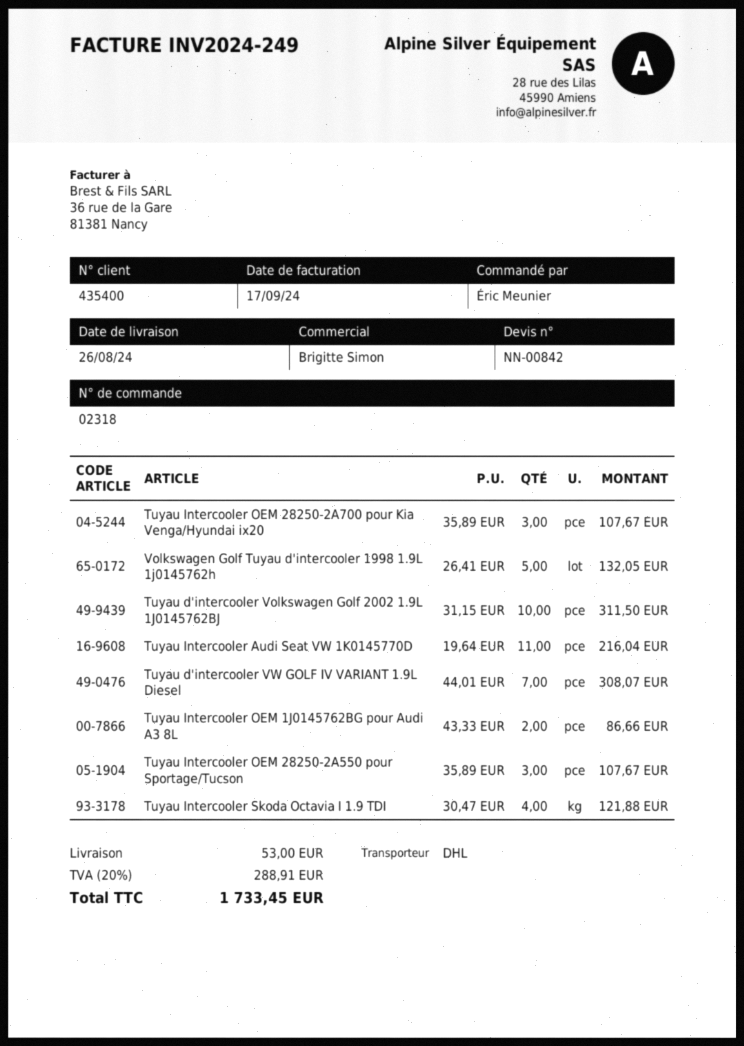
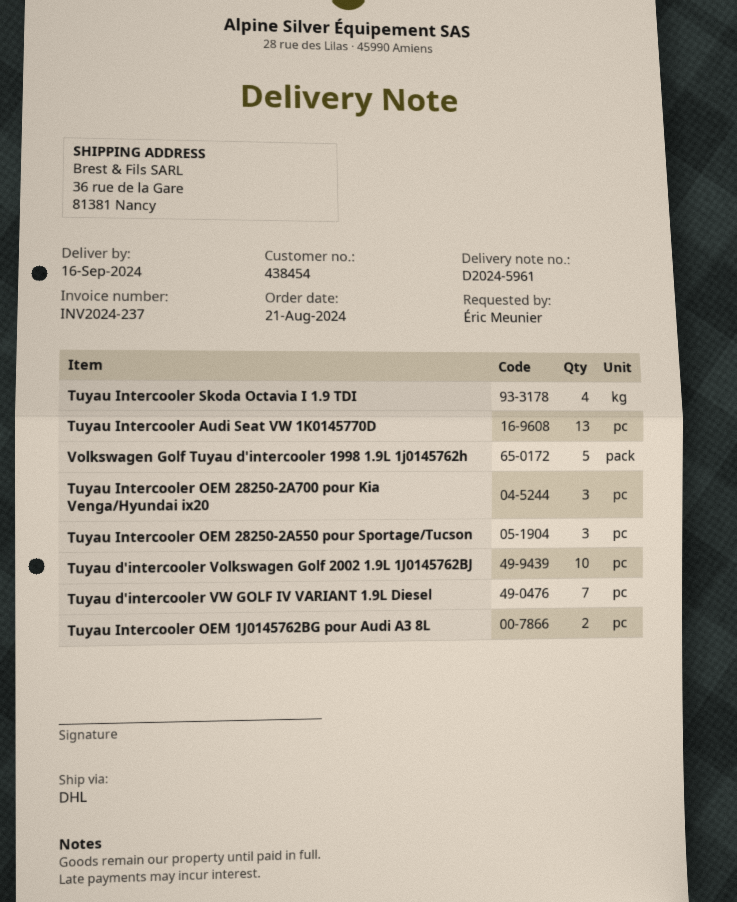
delivery date: 2024-08-26 -> 2024-09-16
invoice number: INV2024-249 -> INV2024-237
customer number: 435400 -> 438454
Tuyau Intercooler Audi Seat VW 1K0145770D: 11 -> 13

